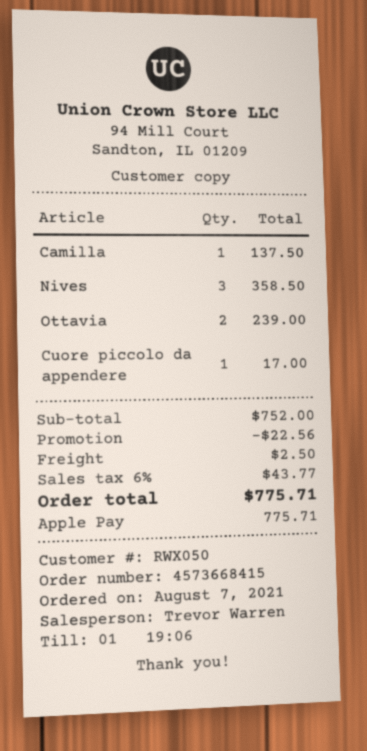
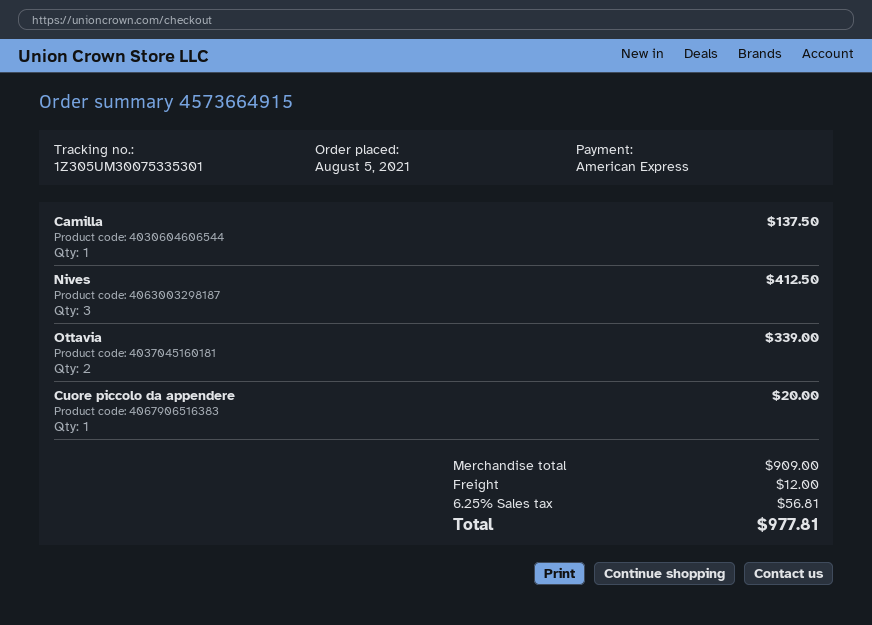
order number: 4573668415 -> 4573664915
order date: 2021-08-07 -> 2021-08-05
payment method: Apple Pay -> American Express
Nives: 3 for 358.50 -> 3 for 412.50
Ottavia: 2 for 239.00 -> 2 for 339.00
Cuore piccolo da appendere: 1 for 17.00 -> 1 for 20.00
subtotal: 752.00 -> 909.00
discount: 22.56 -> none
shipping: 2.50 -> 12.00
tax: 6% = 43.77 -> 6.25% = 56.81
total: 775.71 -> 977.81

